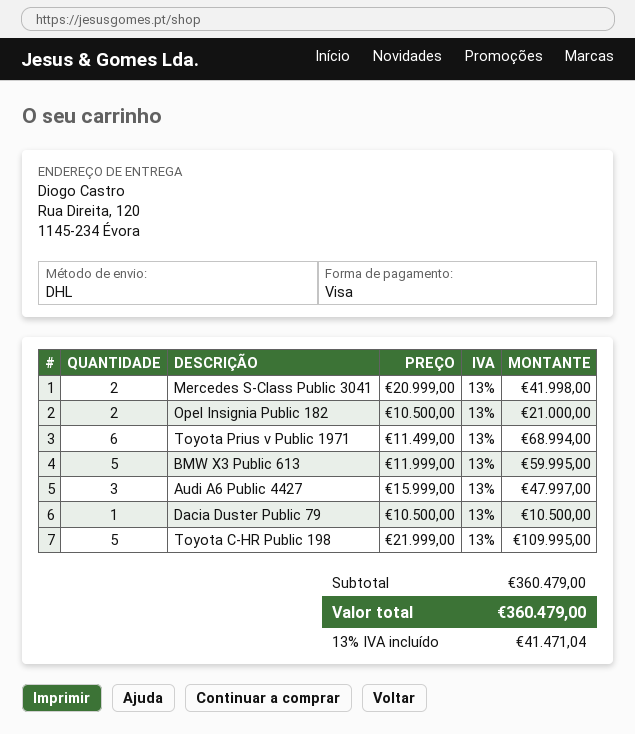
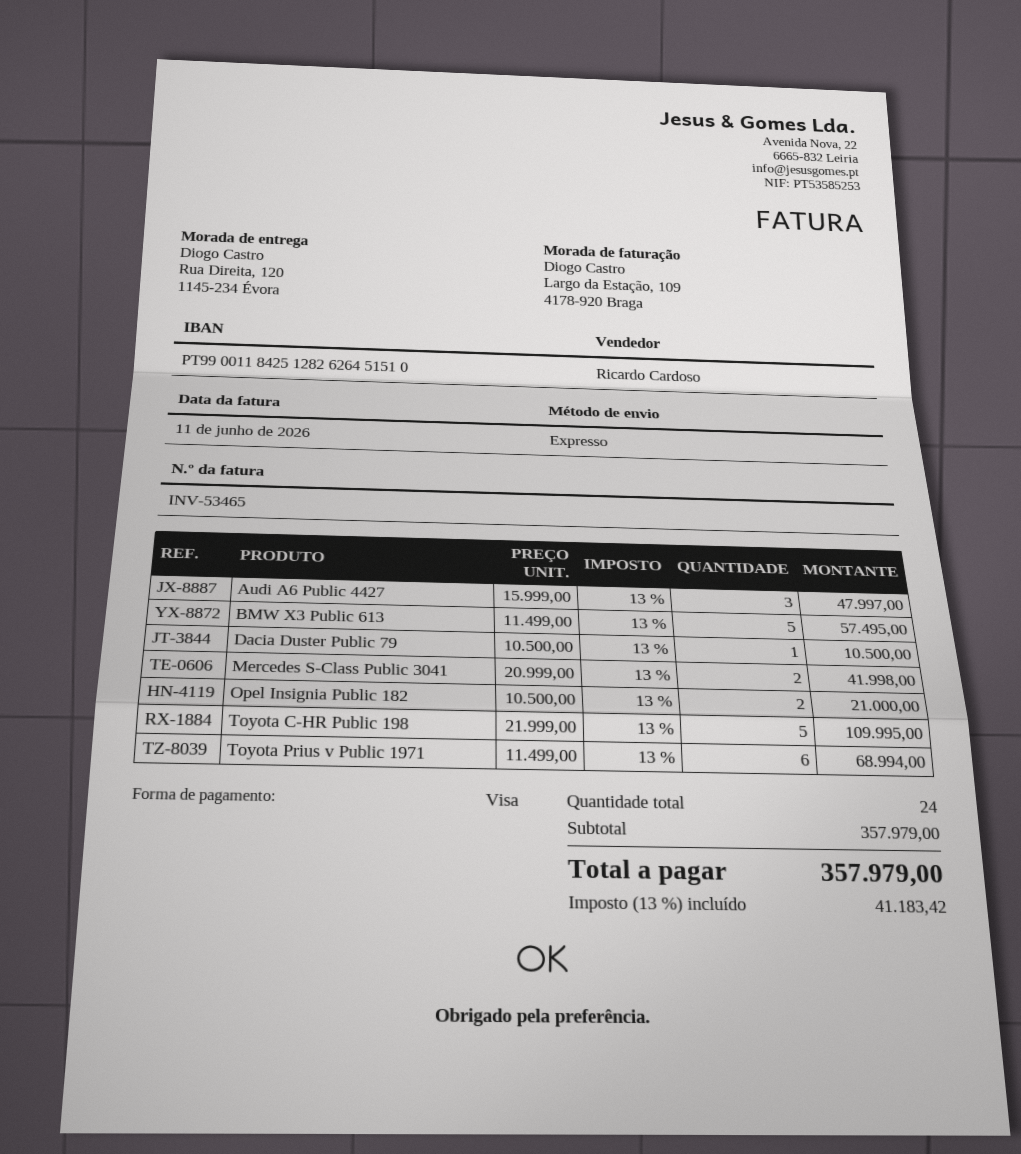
shipping method: DHL -> express
BMW X3 Public 613: 5 x 11999.00 = 59995.00 -> 5 x 11499.00 = 57495.00
subtotal: 360479.00 -> 357979.00
tax: 13% = 41471.04 -> 13% = 41183.42
total: 360479.00 -> 357979.00

